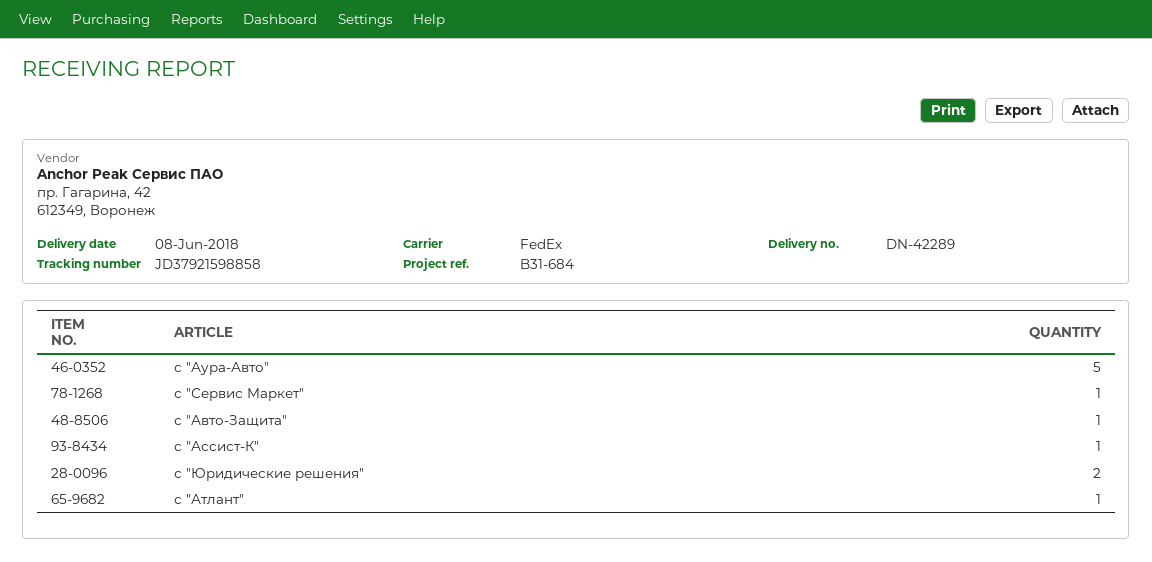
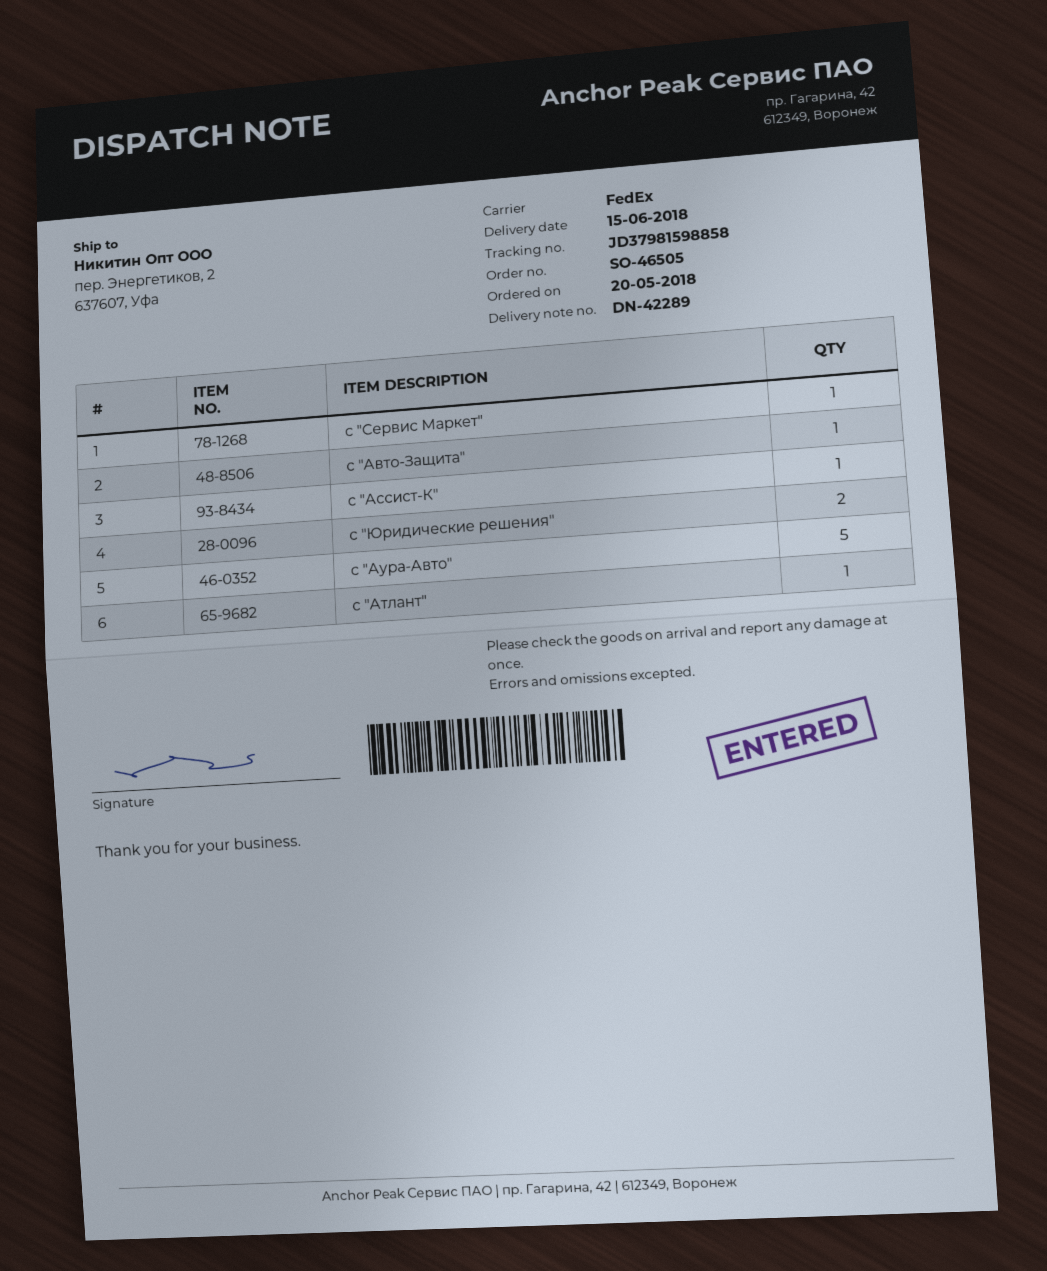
delivery date: 2018-06-08 -> 2018-06-15
tracking number: JD37921598858 -> JD37981598858

